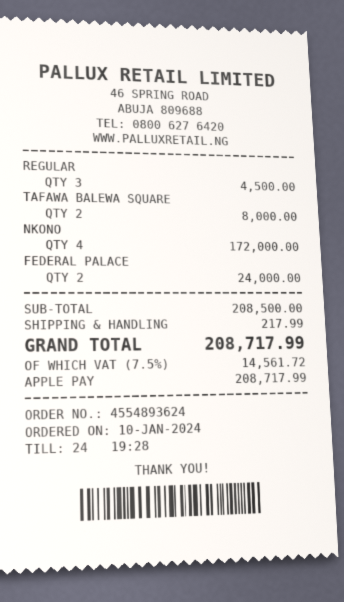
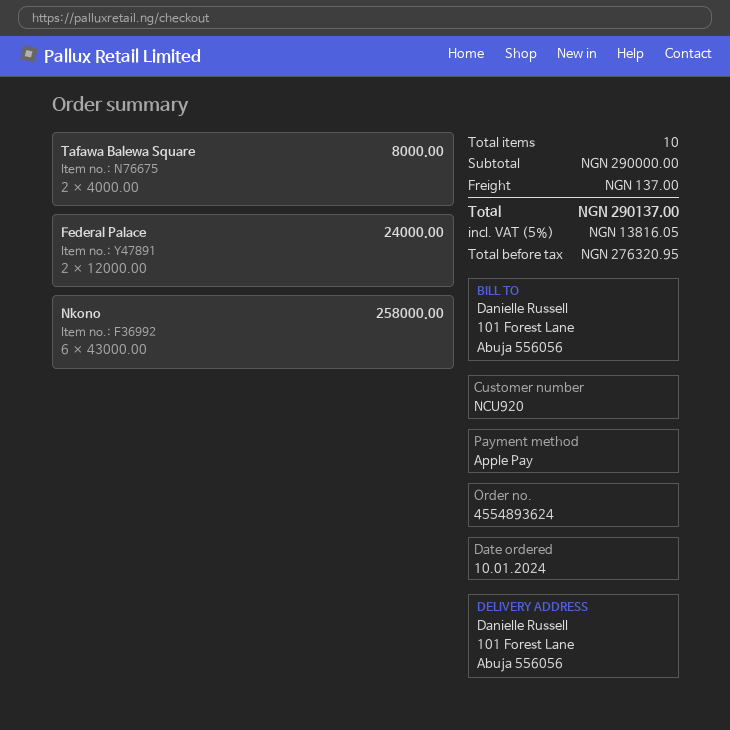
REGULAR: 3 for 4500.00 -> none
NKONO: 4 for 172000.00 -> 6 for 258000.00
subtotal: 208500.00 -> 290000.00
shipping: 217.99 -> 137.00
tax: 7.5% = 14561.72 -> 5% = 13816.05
total: 208717.99 -> 290137.00

